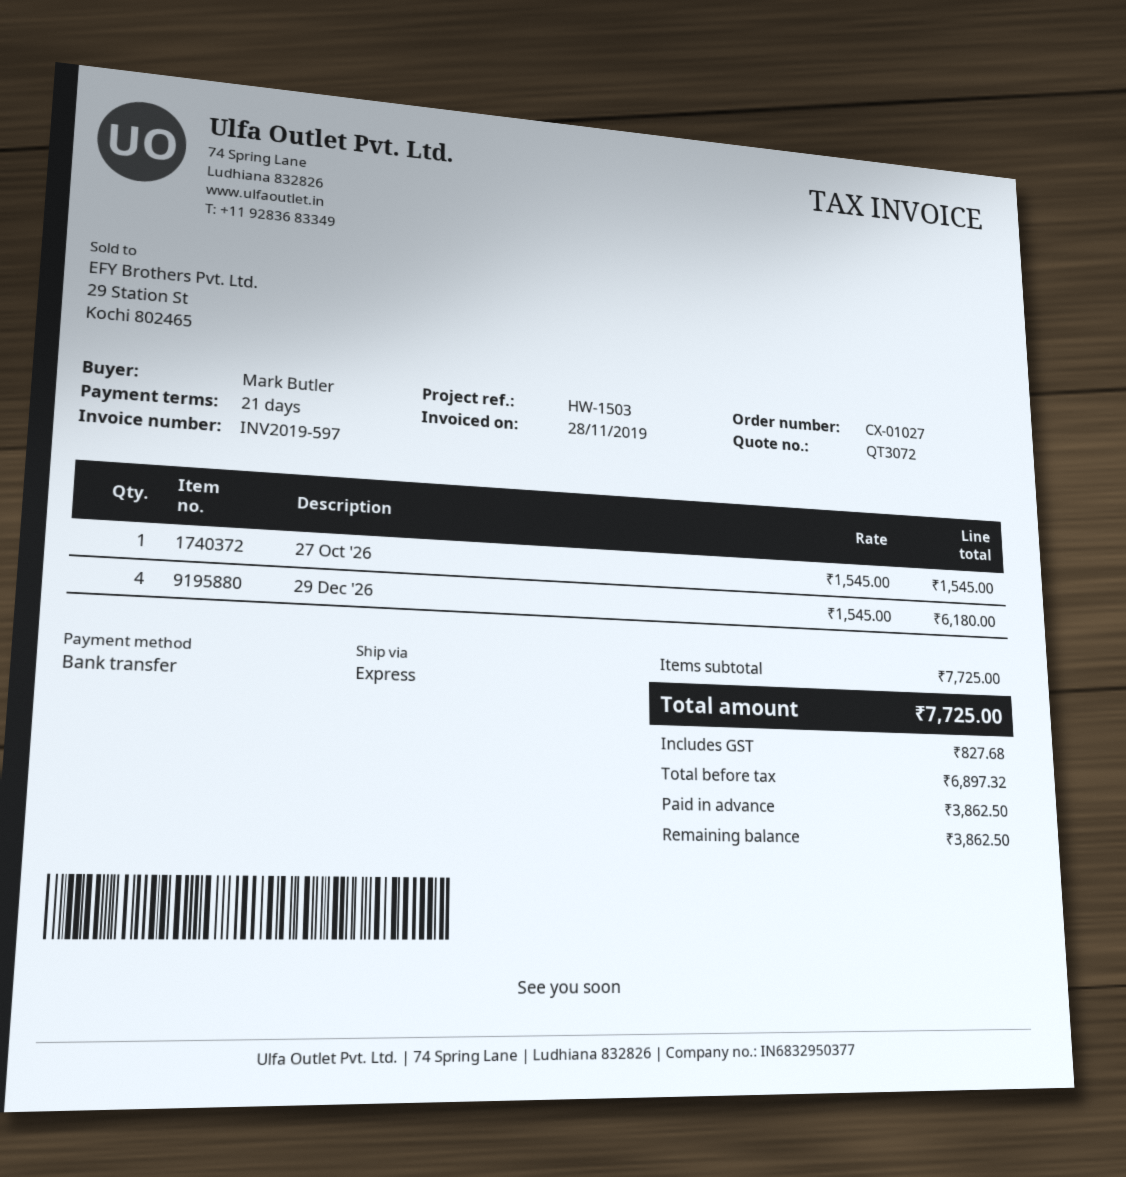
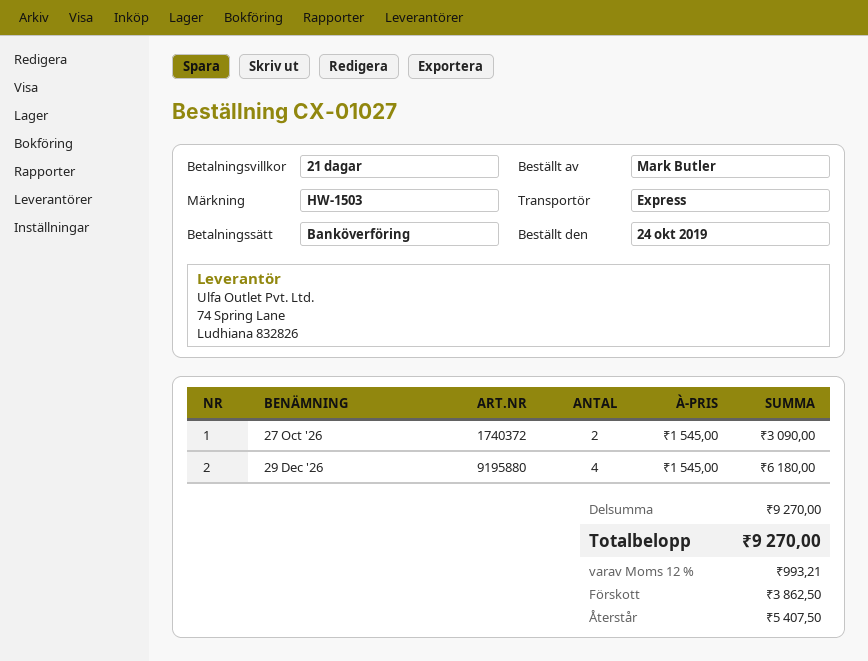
27 Oct '26: 1 x 1545.00 = 1545.00 -> 2 x 1545.00 = 3090.00
subtotal: 7725.00 -> 9270.00
tax: 827.68 -> 993.21
total: 7725.00 -> 9270.00
balance: 3862.50 -> 5407.50

